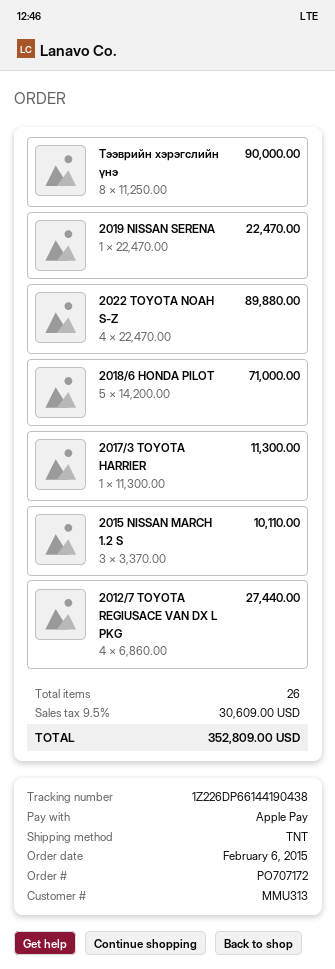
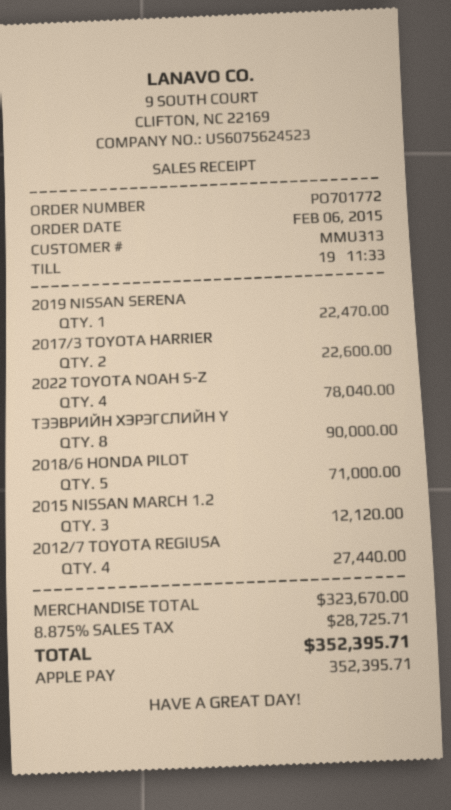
order number: PO707172 -> PO701772
2022 TOYOTA NOAH S-Z: 4 for 89880.00 -> 4 for 78040.00
2017/3 TOYOTA HARRIER: 1 for 11300.00 -> 2 for 22600.00
2015 NISSAN MARCH 1.2 S: 3 for 10110.00 -> 3 for 12120.00
tax: 9.5% = 30609.00 -> 8.875% = 28725.71
total: 352809.00 -> 352395.71

